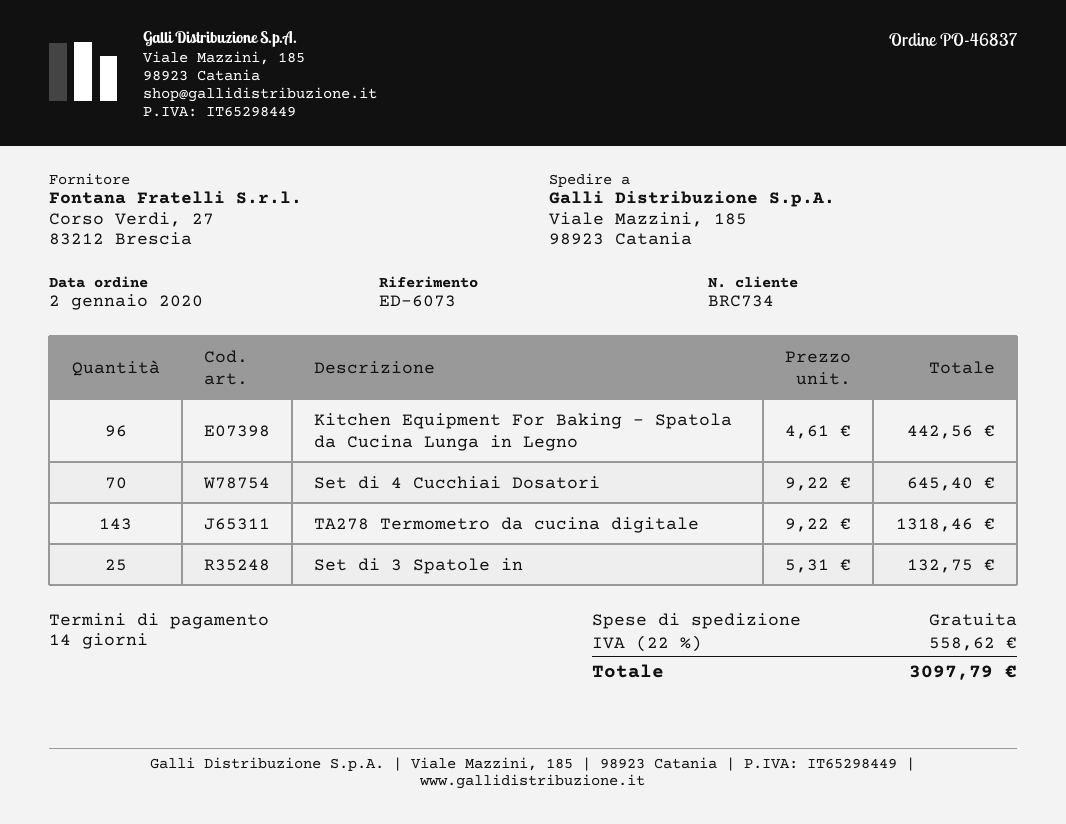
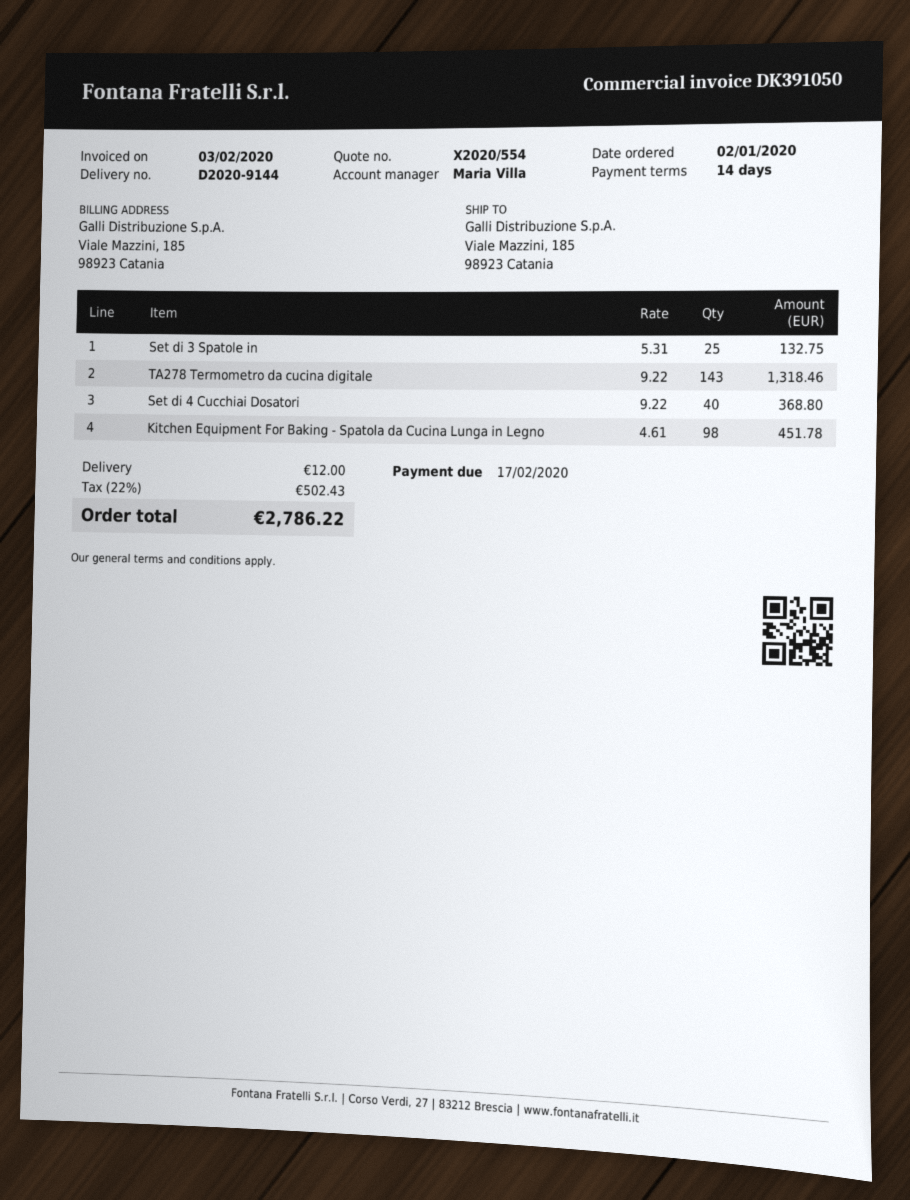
Kitchen Equipment For Baking - Spatola da Cucina Lunga in Legno: 96 x 4.61 = 442.56 -> 98 x 4.61 = 451.78
Set di 4 Cucchiai Dosatori: 70 x 9.22 = 645.40 -> 40 x 9.22 = 368.80
shipping: 0.00 -> 12.00
tax: 22% = 558.62 -> 22% = 502.43
total: 3097.79 -> 2786.22

